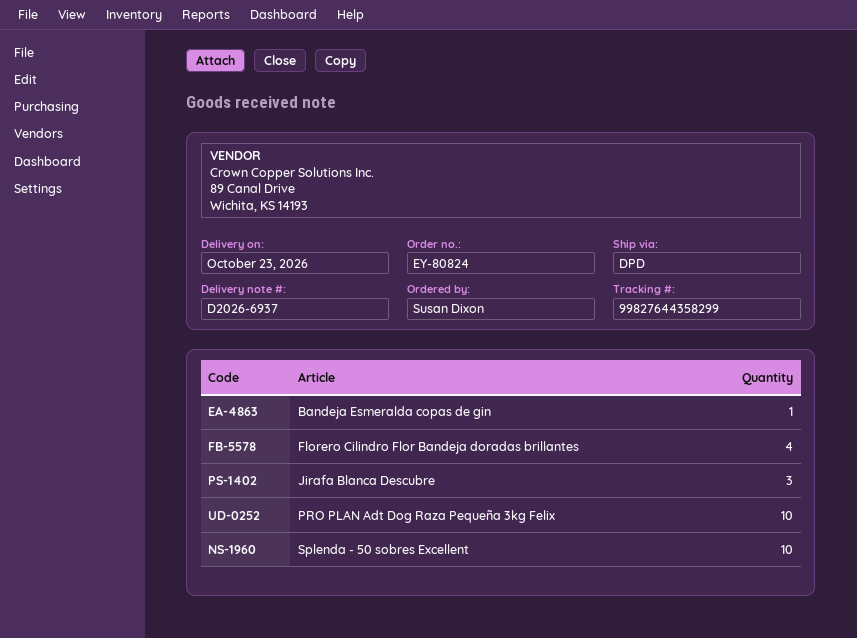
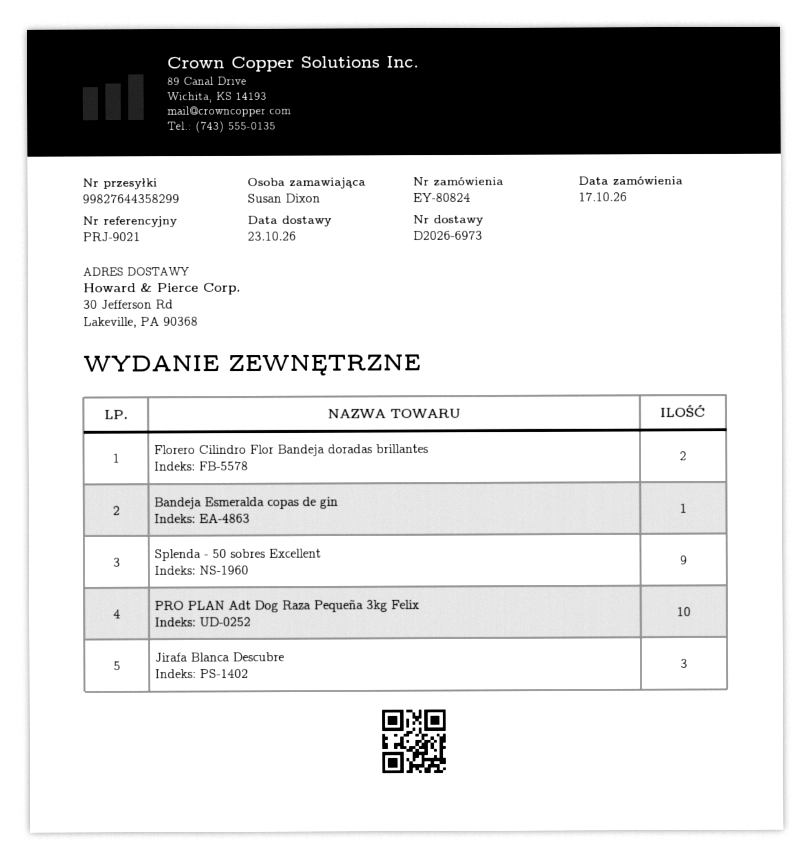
delivery note number: D2026-6937 -> D2026-6973
Florero Cilindro Flor Bandeja doradas brillantes: 4 -> 2
Splenda - 50 sobres Excellent: 10 -> 9

